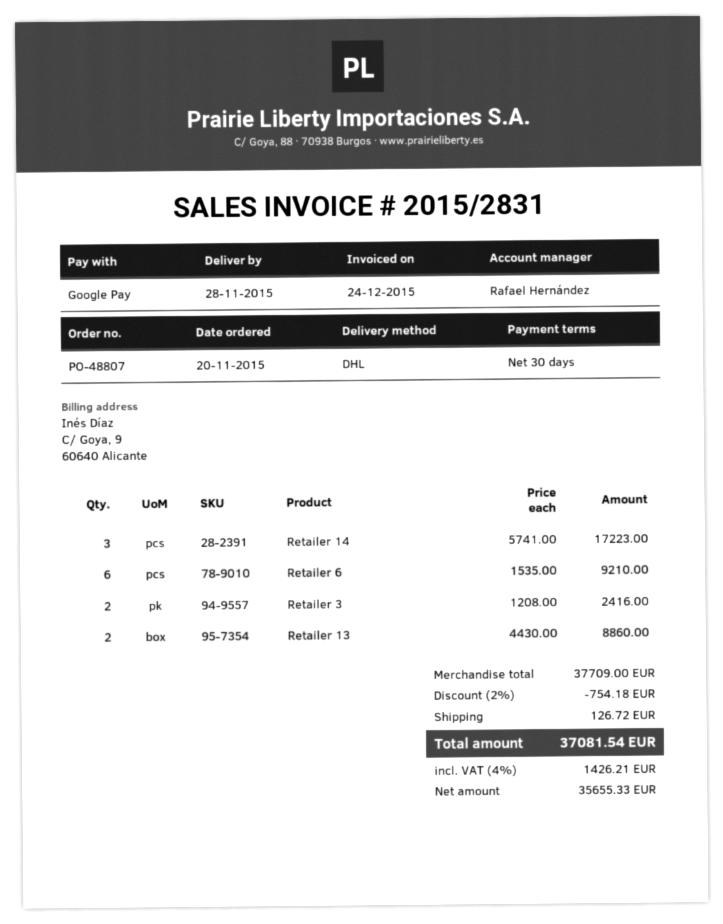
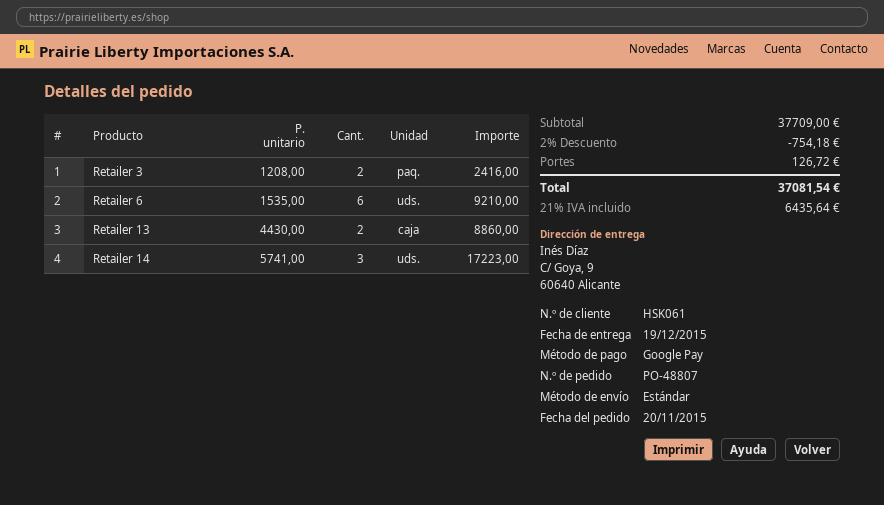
delivery date: 2015-11-28 -> 2015-12-19
shipping method: DHL -> standard
tax: 4% = 1426.21 -> 21% = 6435.64

